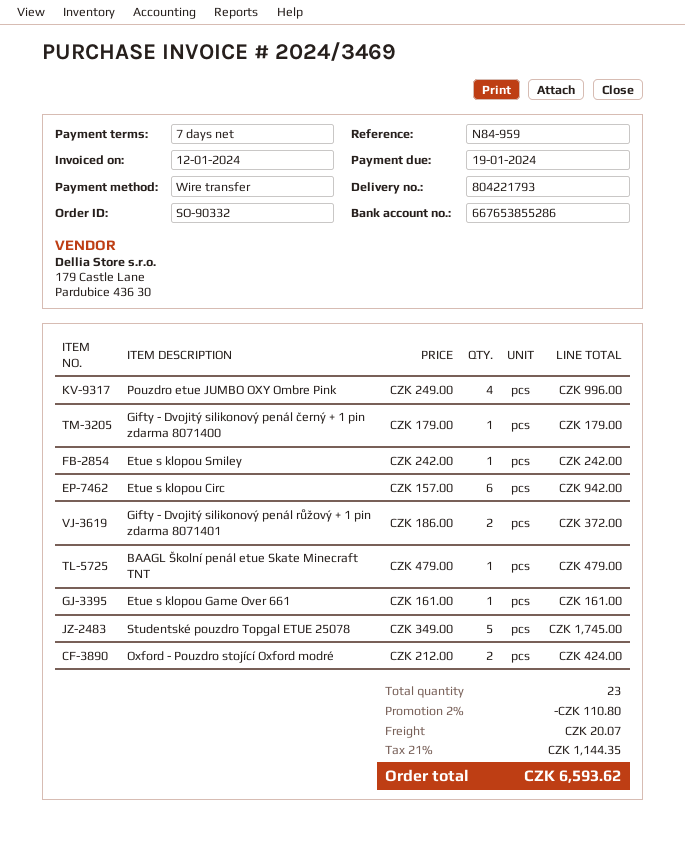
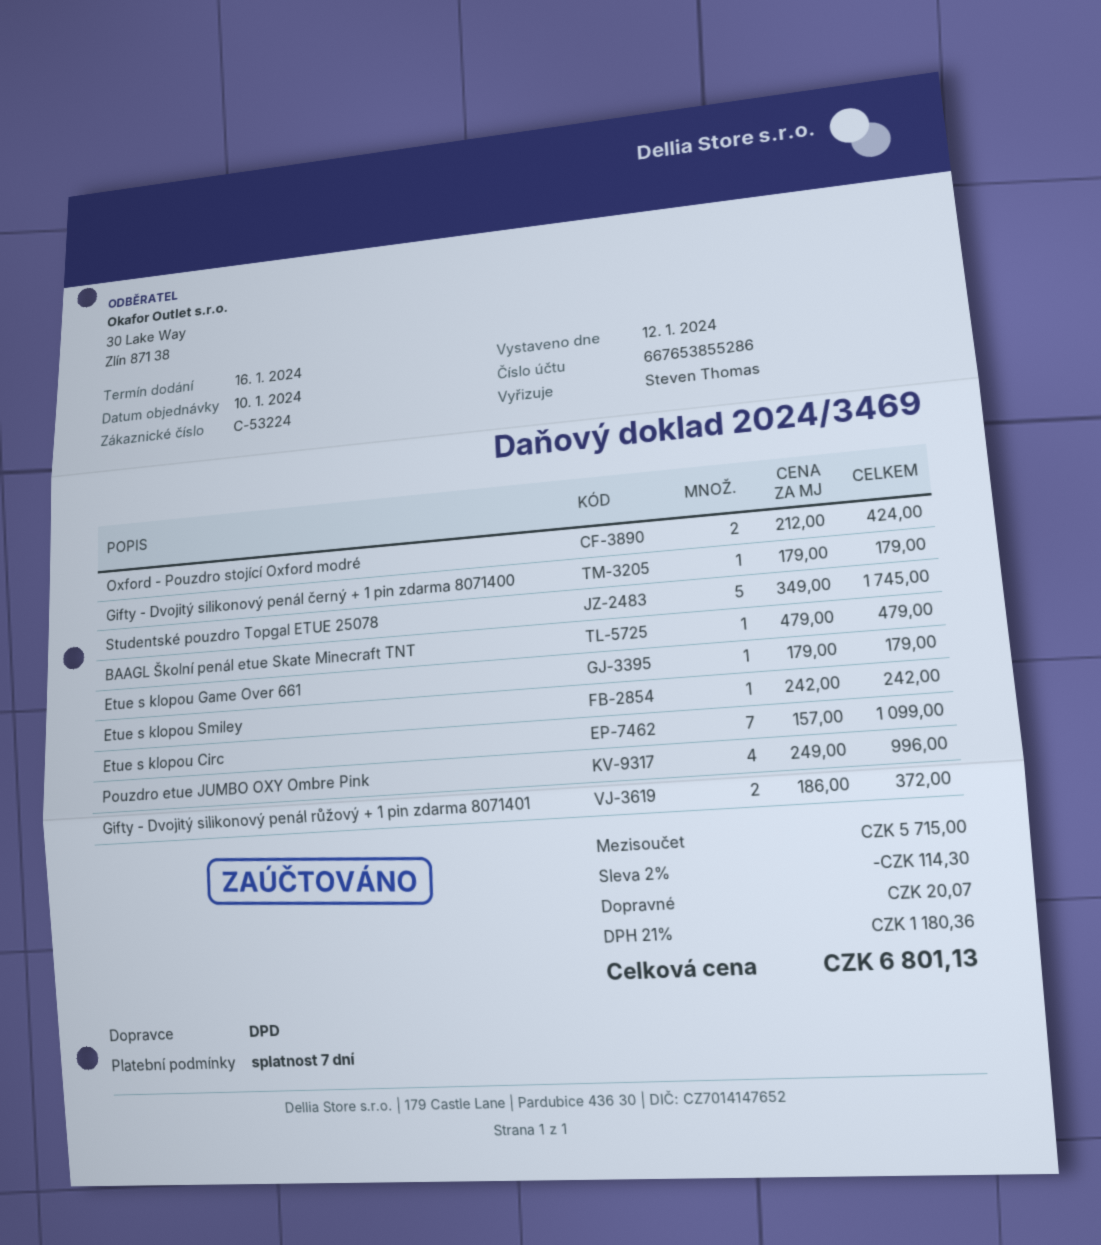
Etue s klopou Circ: 6 x 157.00 = 942.00 -> 7 x 157.00 = 1099.00
Etue s klopou Game Over 661: 1 x 161.00 = 161.00 -> 1 x 179.00 = 179.00
discount: 2% = 110.80 -> 2% = 114.30
tax: 21% = 1144.35 -> 21% = 1180.36
total: 6593.62 -> 6801.13

